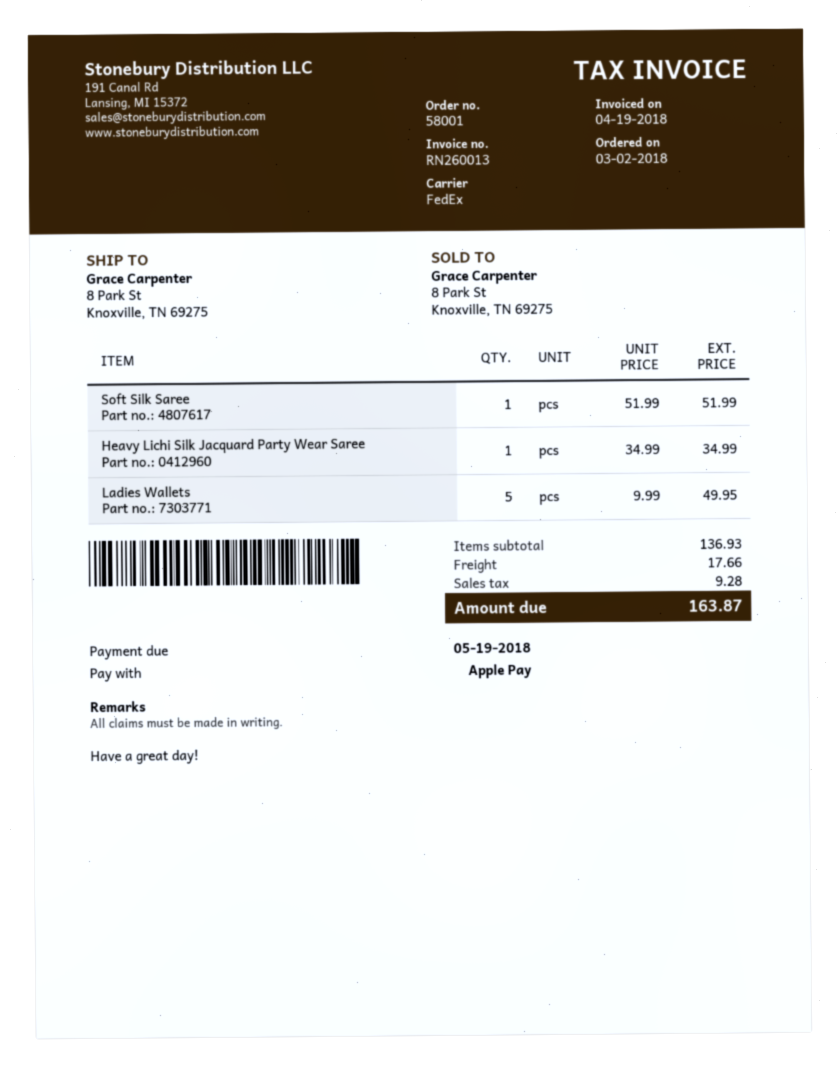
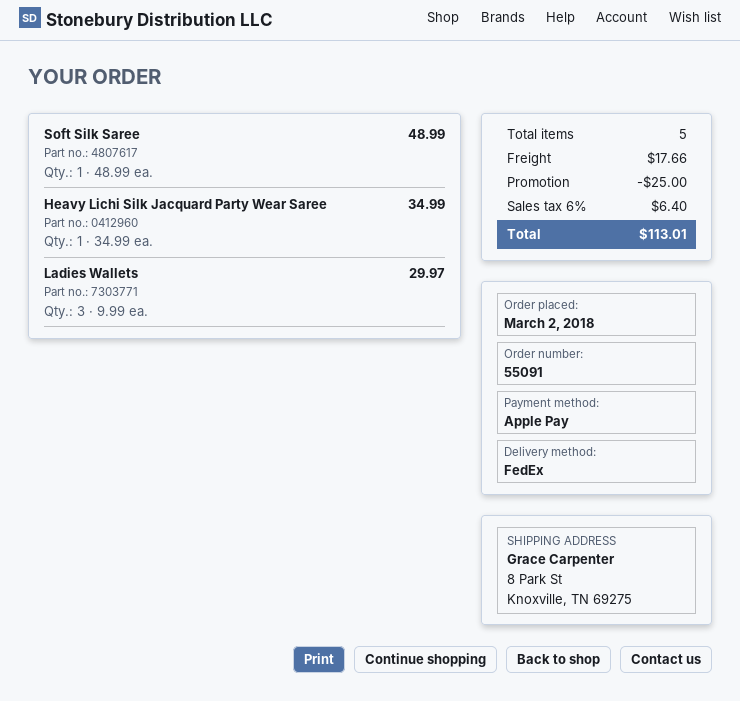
order number: 58001 -> 55091
Soft Silk Saree: 1 x 51.99 = 51.99 -> 1 x 48.99 = 48.99
Ladies Wallets: 5 x 9.99 = 49.95 -> 3 x 9.99 = 29.97
discount: none -> 25.00
tax: 9.28 -> 6.40
total: 163.87 -> 113.01

